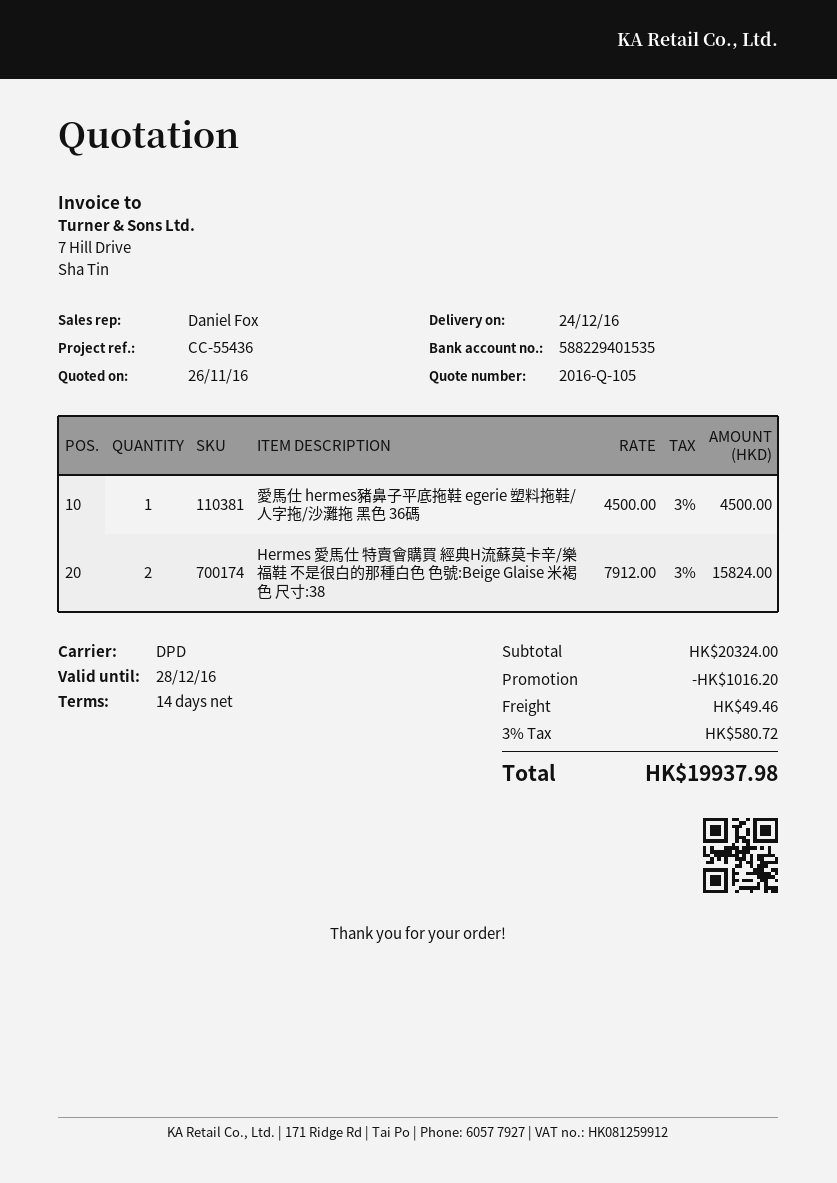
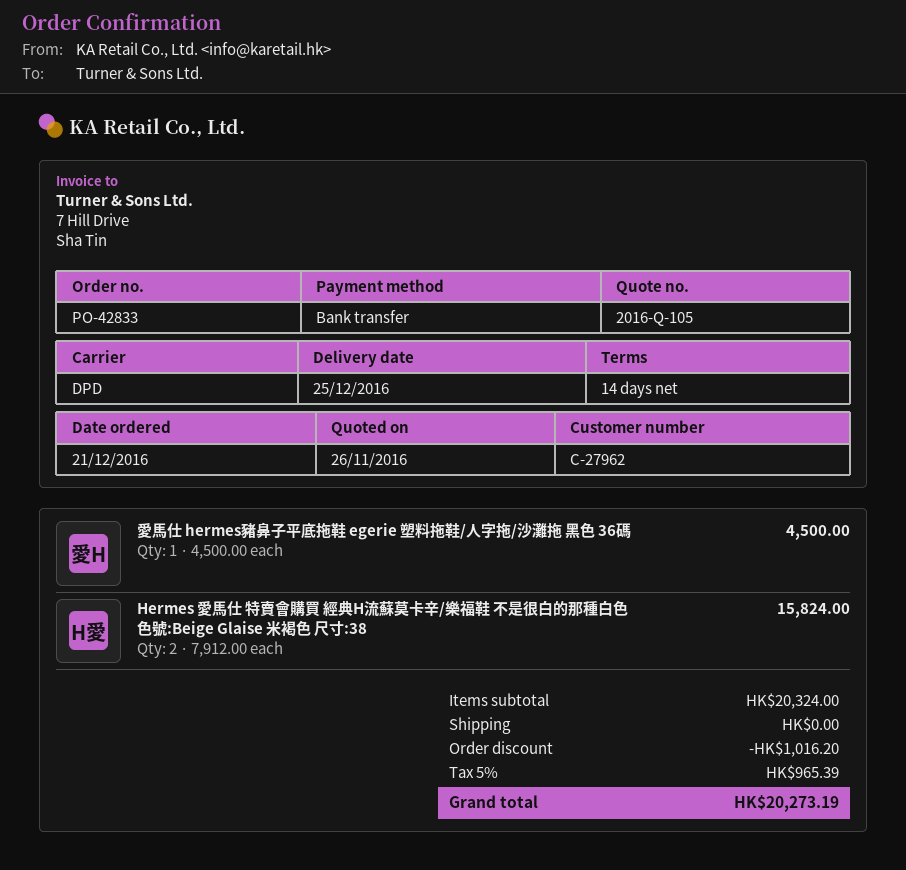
delivery date: 2016-12-24 -> 2016-12-25
shipping: 49.46 -> 0.00
tax: 3% = 580.72 -> 5% = 965.39
total: 19937.98 -> 20273.19

